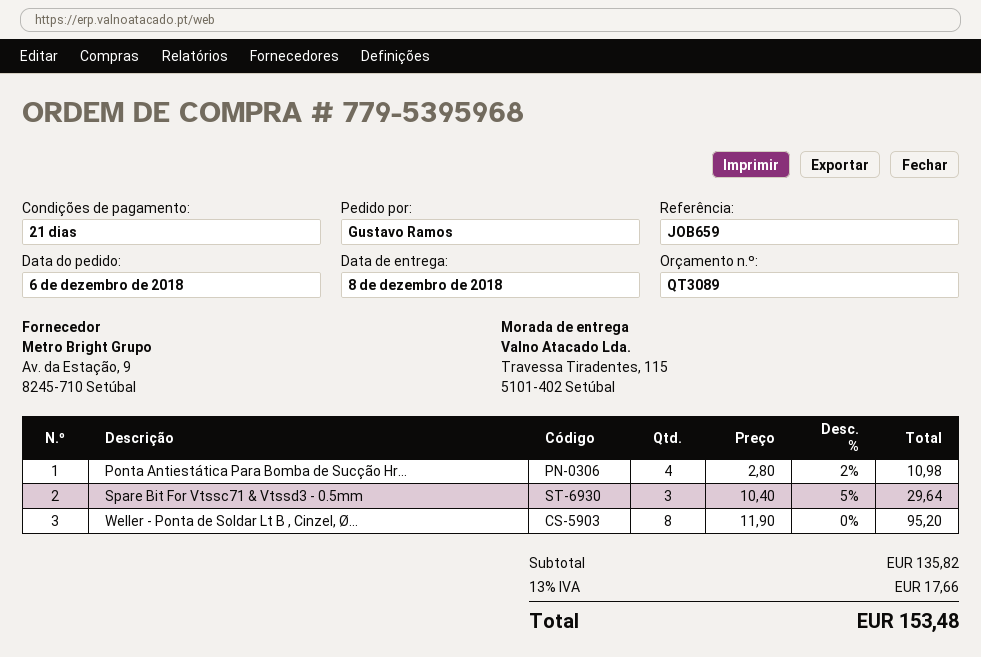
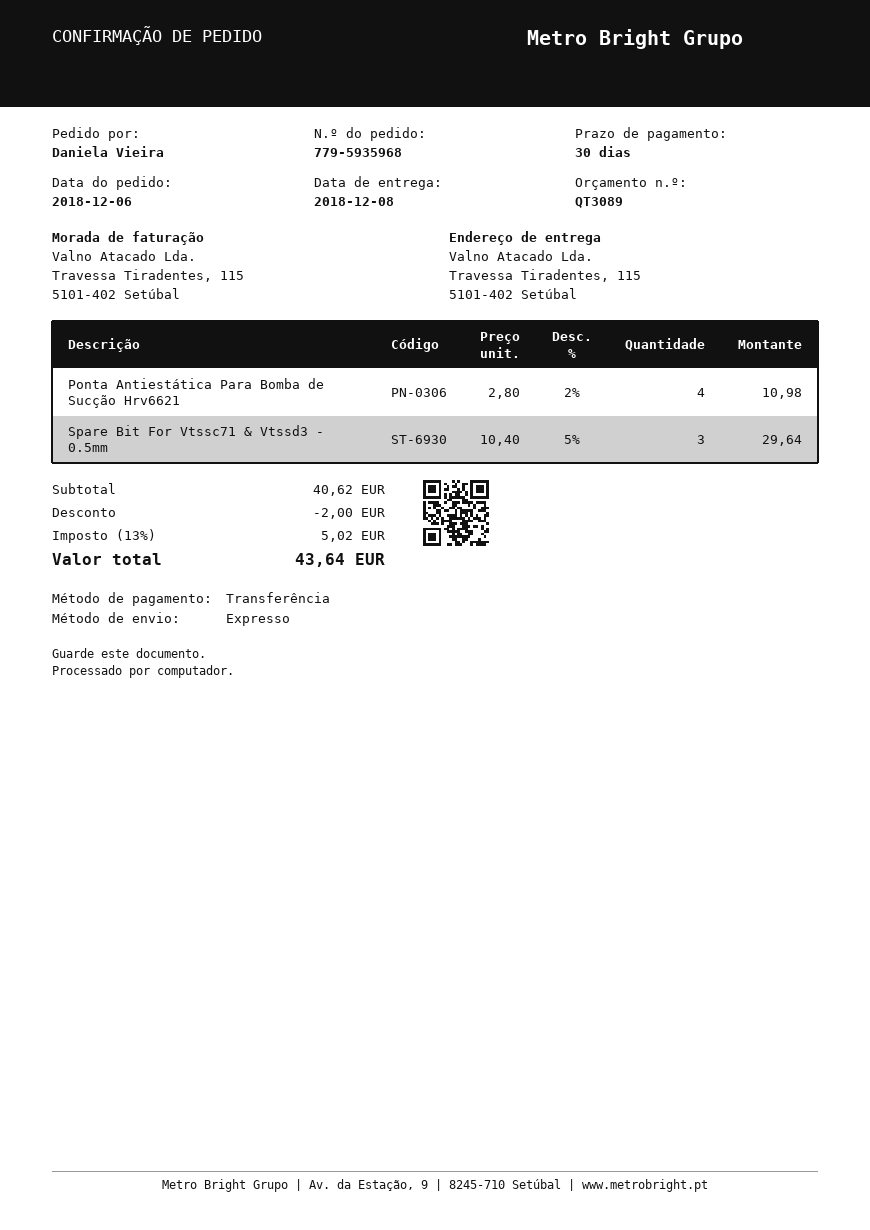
order number: 779-5395968 -> 779-5935968
payment terms: 21 days -> 30 days
ordered by: Gustavo Ramos -> Daniela Vieira
Weller - Ponta de Soldar Lt B , Cinzel, Ø...: 8 x 11.90 = 95.20 -> none
subtotal: 135.82 -> 40.62
discount: none -> 2.00
tax: 13% = 17.66 -> 13% = 5.02
total: 153.48 -> 43.64

